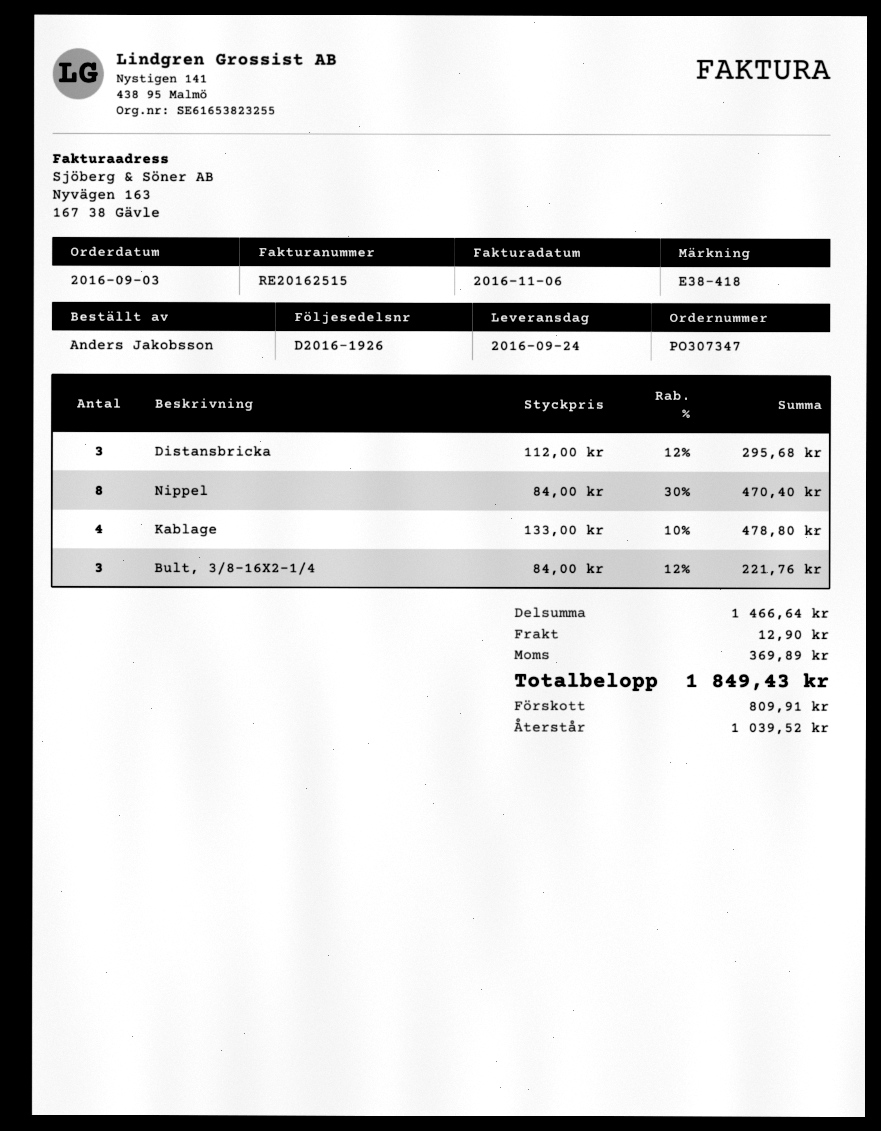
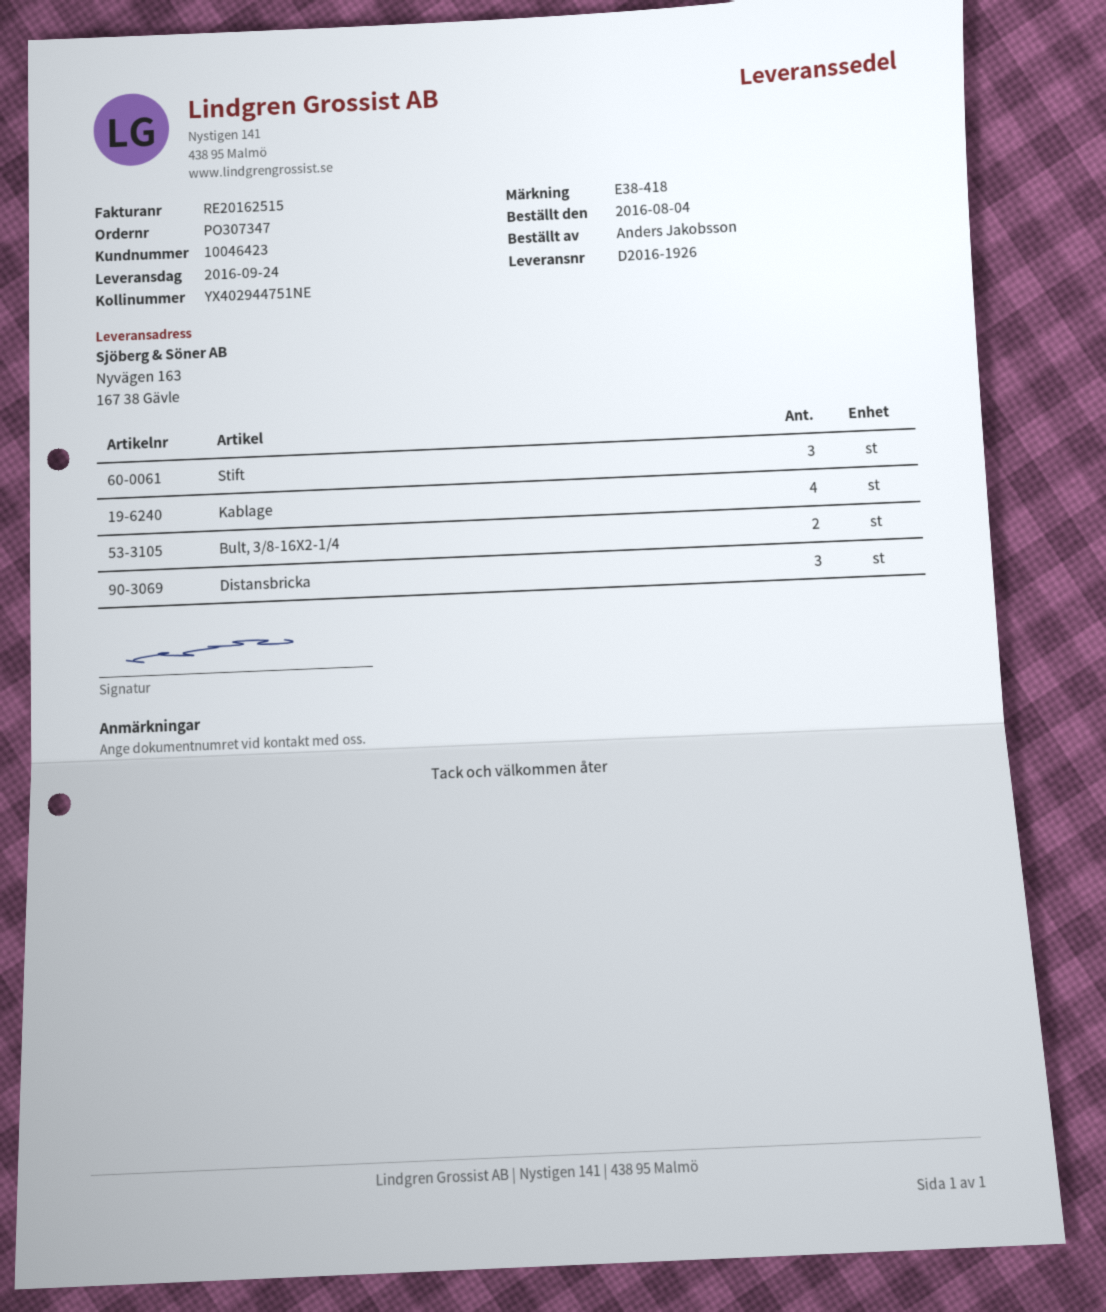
order date: 2016-09-03 -> 2016-08-04
Nippel: 8 -> none
Bult, 3/8-16X2-1/4: 3 -> 2
Stift: none -> 3

